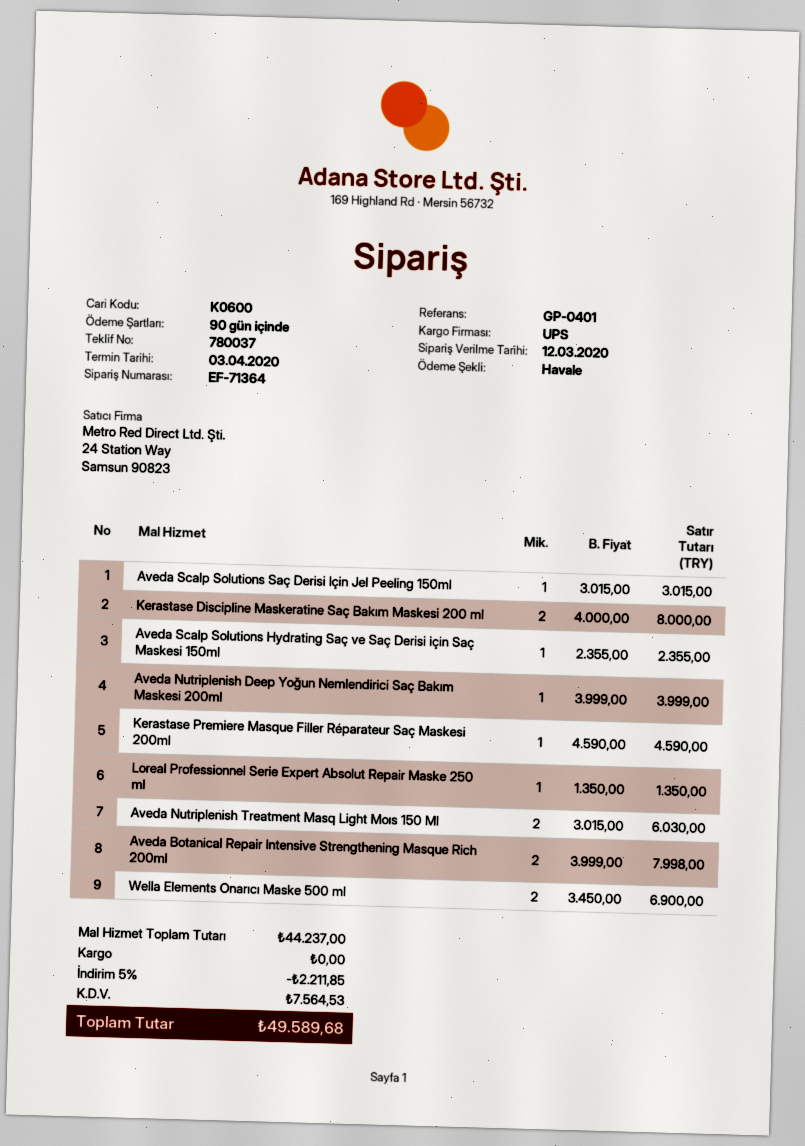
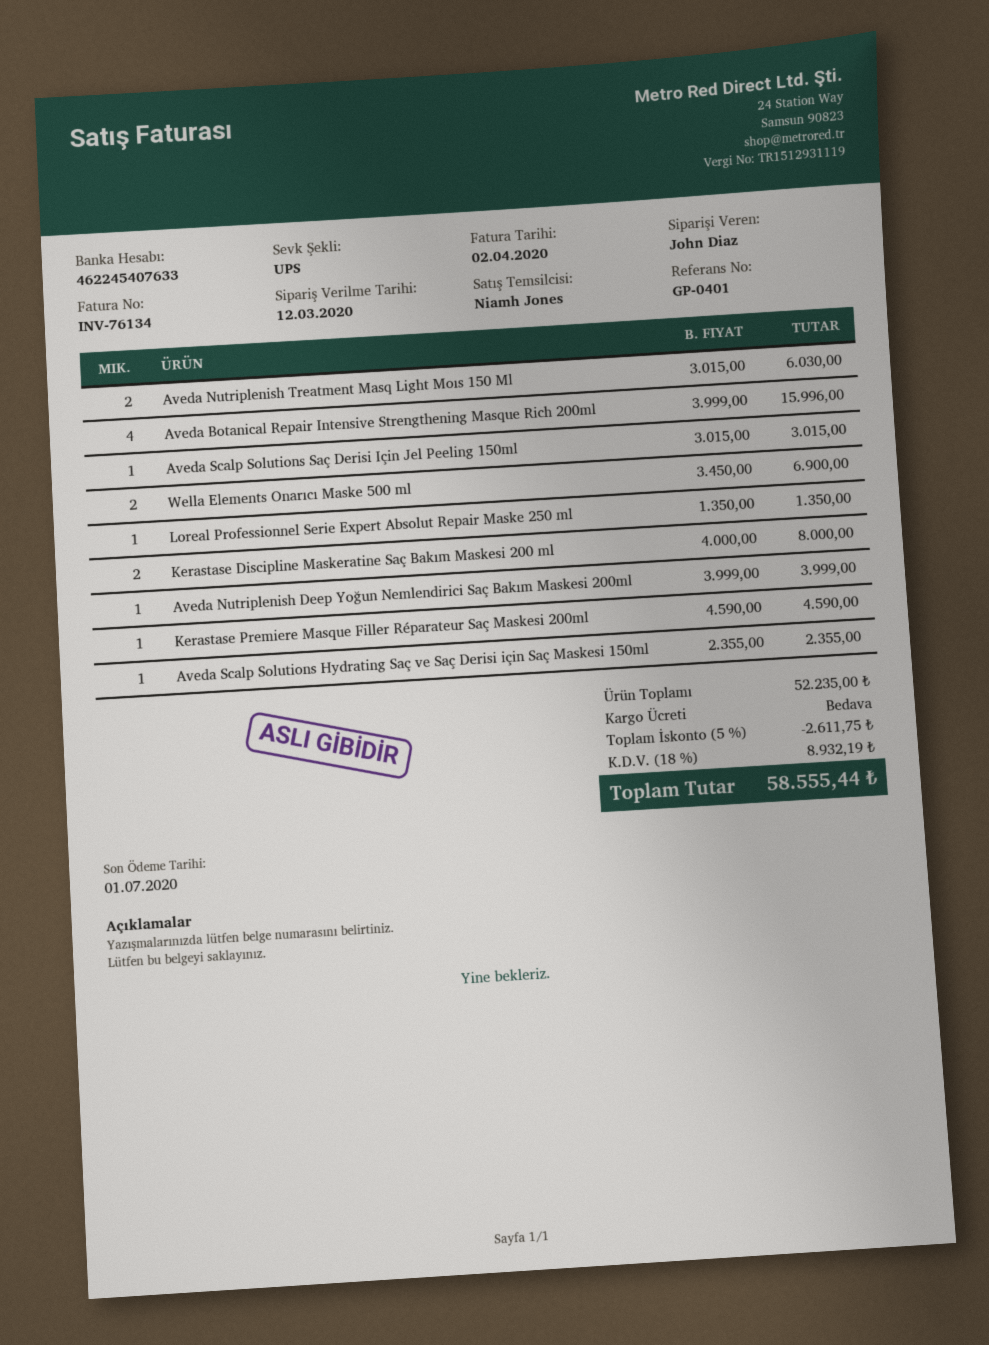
Aveda Botanical Repair Intensive Strengthening Masque Rich 200ml: 2 x 3999.00 = 7998.00 -> 4 x 3999.00 = 15996.00
subtotal: 44237.00 -> 52235.00
discount: 5% = 2211.85 -> 5% = 2611.75
tax: 7564.53 -> 8932.19
total: 49589.68 -> 58555.44

